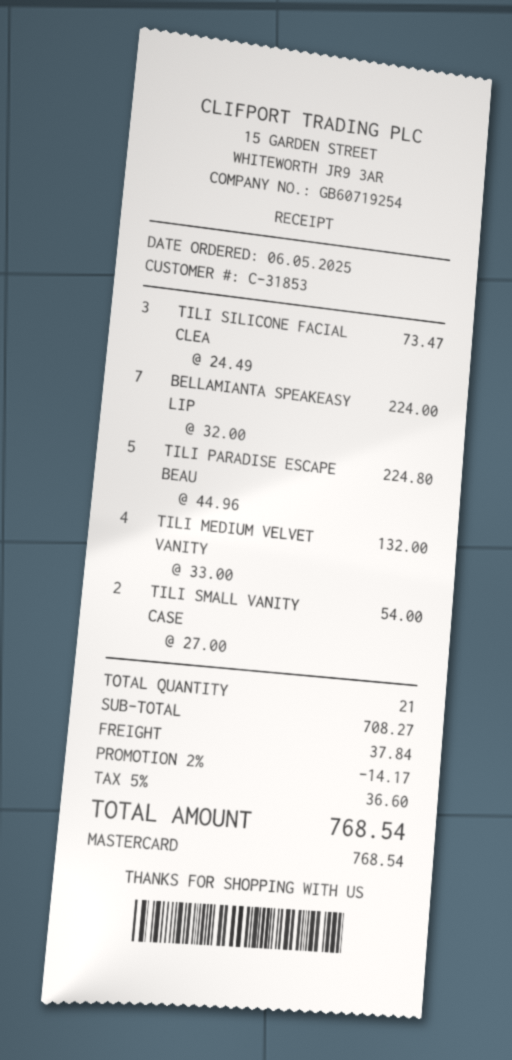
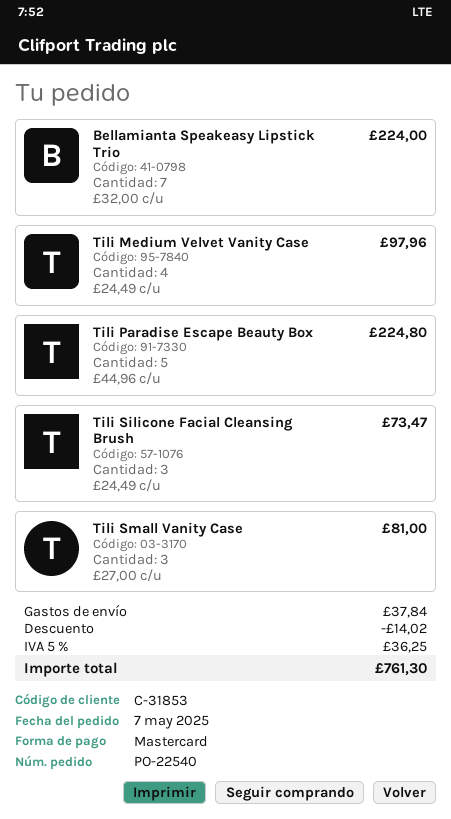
order date: 2025-05-06 -> 2025-05-07
TILI MEDIUM VELVET VANITY: 4 x 33.00 = 132.00 -> 4 x 24.49 = 97.96
TILI SMALL VANITY CASE: 2 x 27.00 = 54.00 -> 3 x 27.00 = 81.00
discount: 14.17 -> 14.02
tax: 5% = 36.60 -> 5% = 36.25
total: 768.54 -> 761.30

